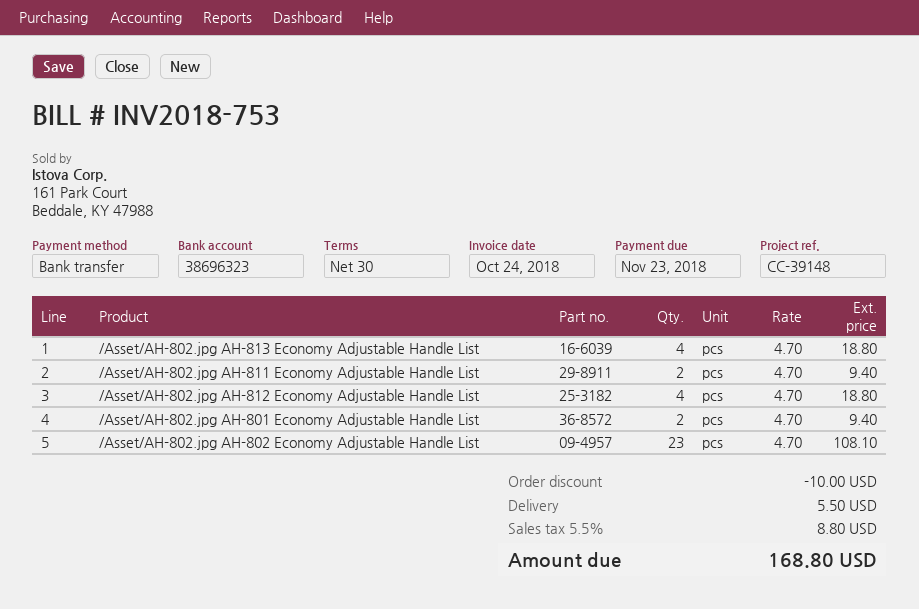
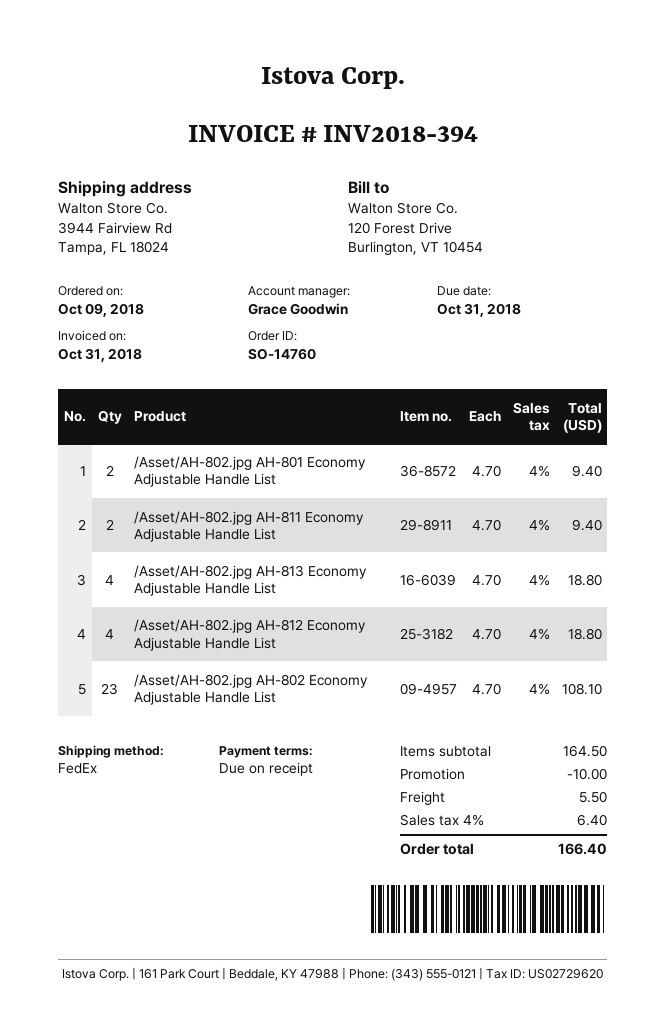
invoice number: INV2018-753 -> INV2018-394
invoice date: 2018-10-24 -> 2018-10-31
payment terms: 30 days -> on receipt
due date: 2018-11-23 -> 2018-10-31
tax: 5.5% = 8.80 -> 4% = 6.40
total: 168.80 -> 166.40

